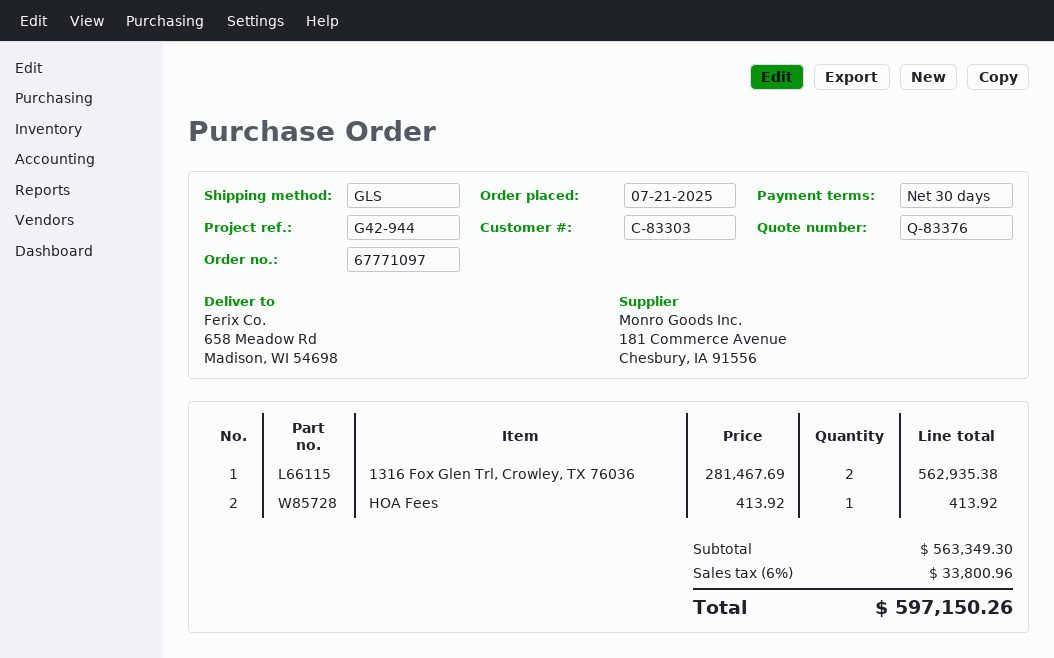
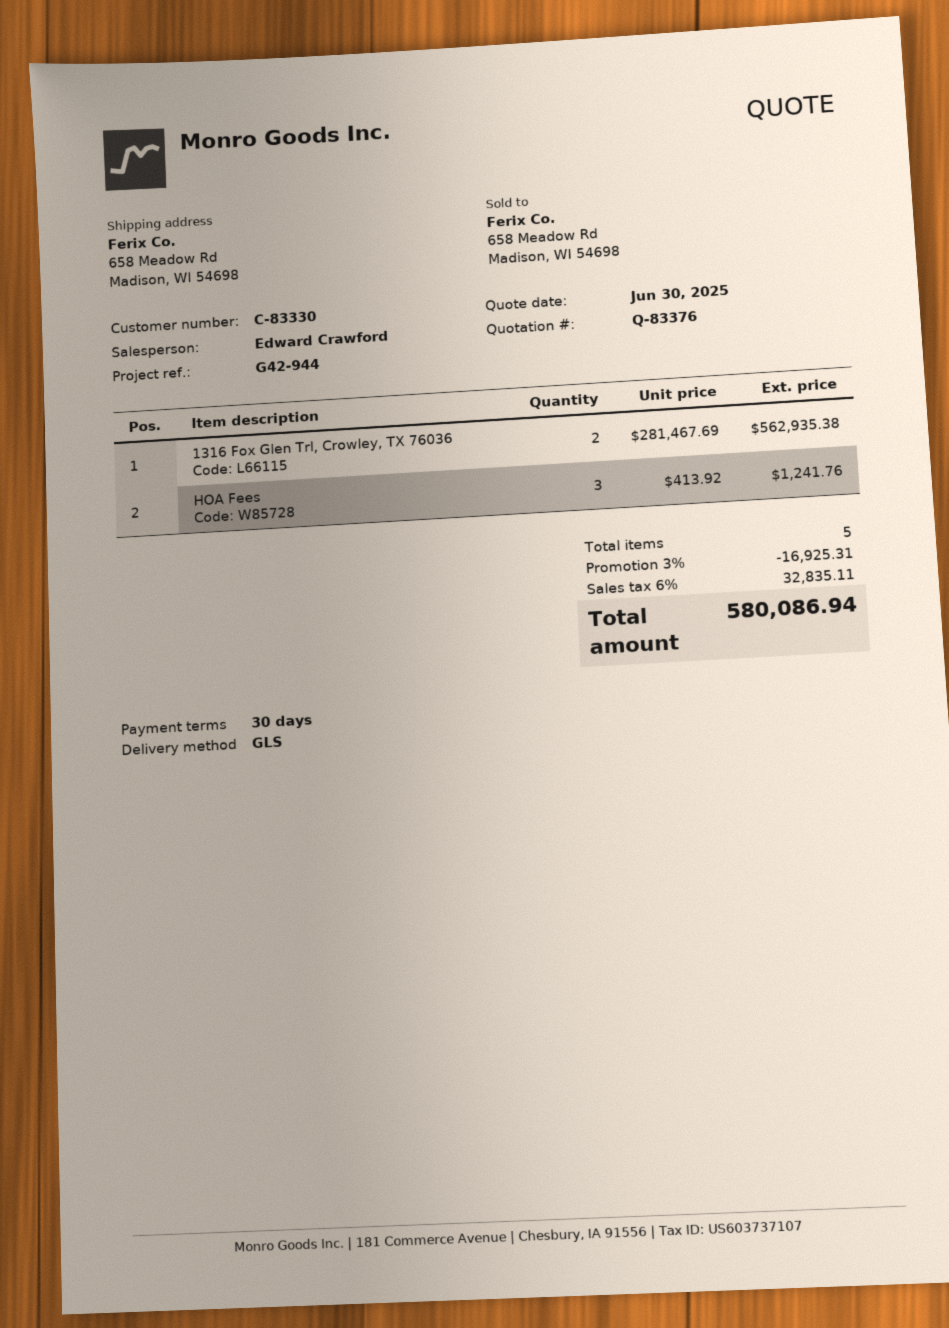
customer number: C-83303 -> C-83330
HOA Fees: 1 x 413.92 = 413.92 -> 3 x 413.92 = 1241.76
discount: none -> 3% = 16925.31
tax: 6% = 33800.96 -> 6% = 32835.11
total: 597150.26 -> 580086.94

